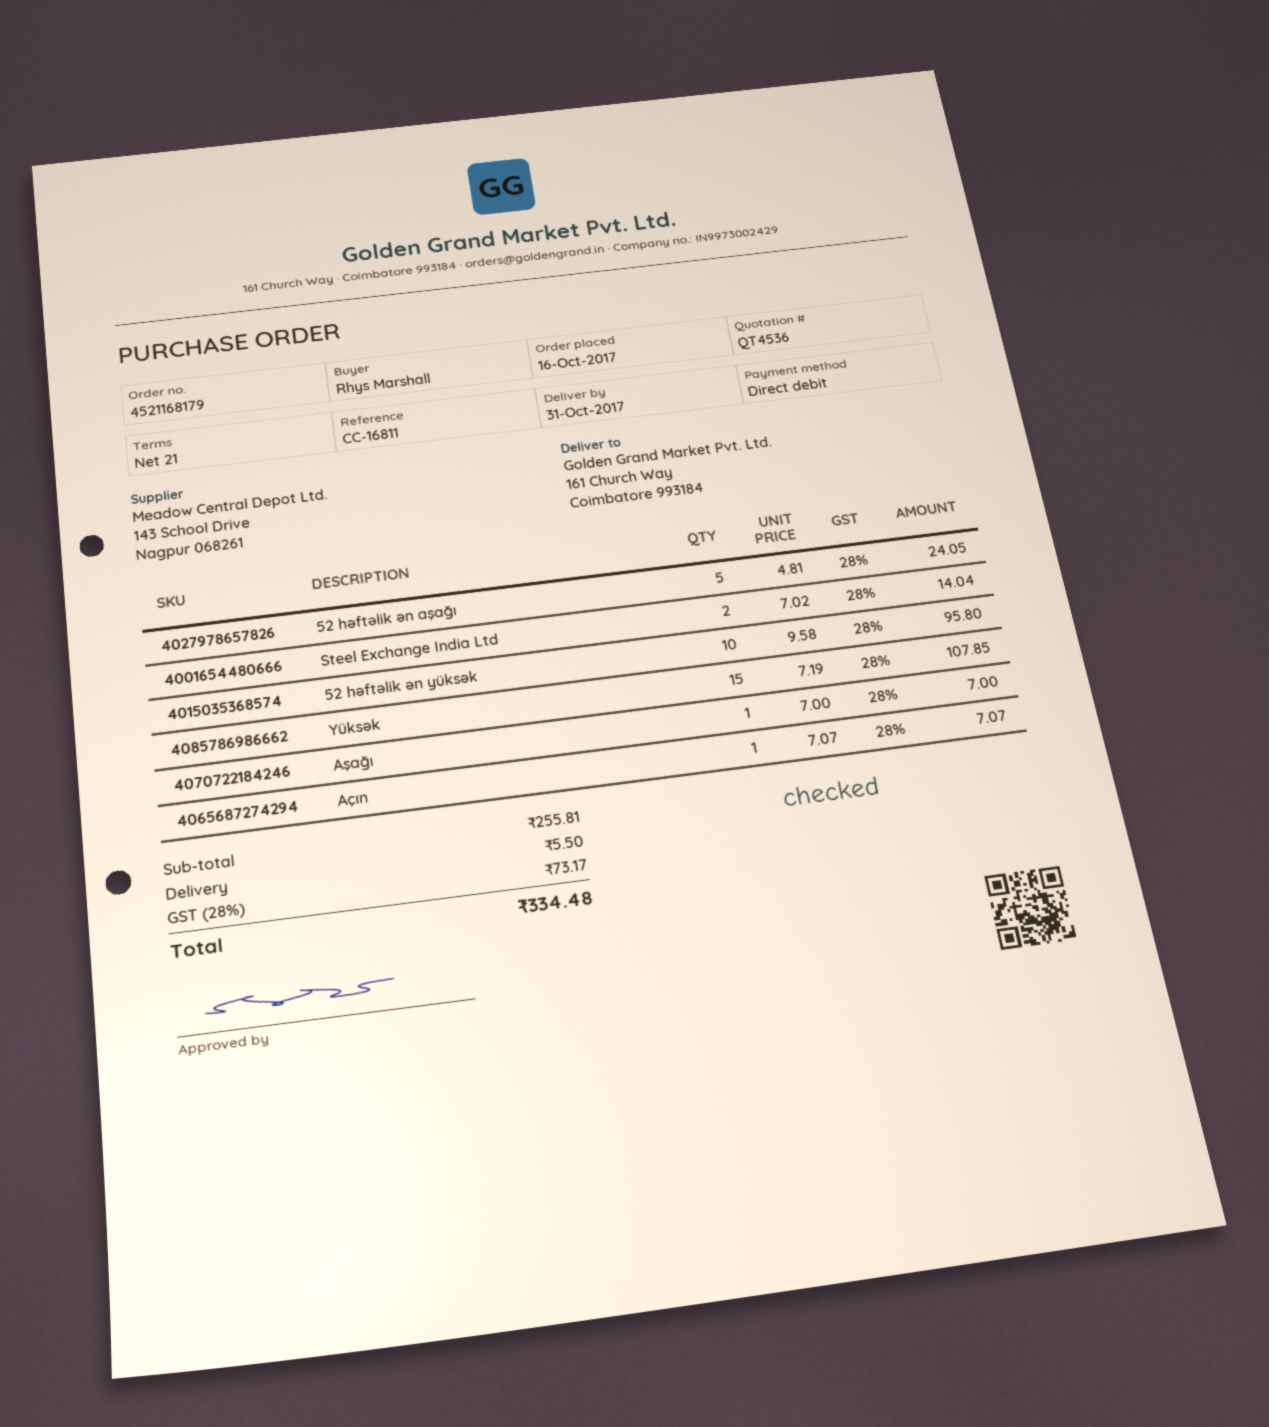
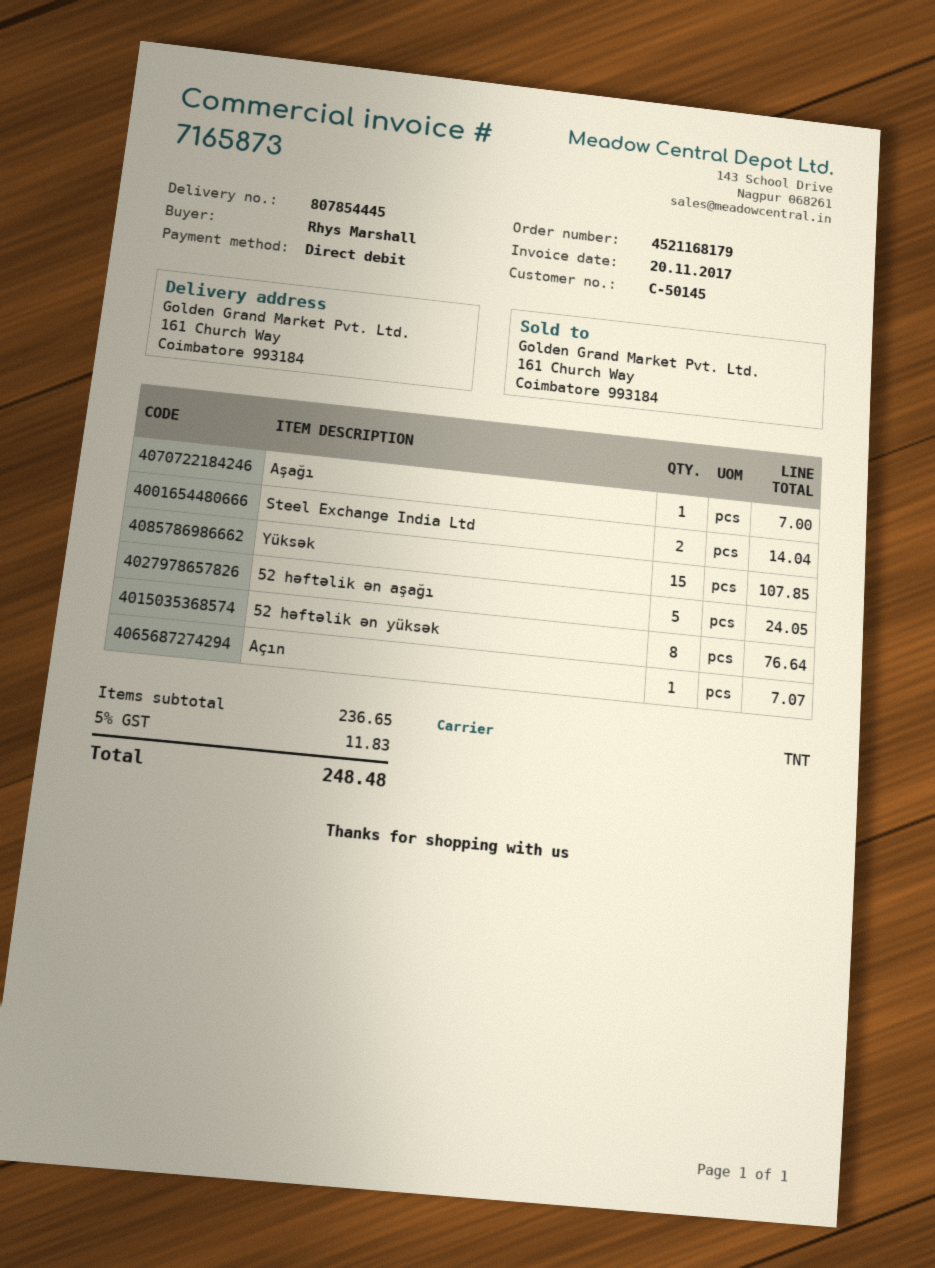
52 həftəlik ən yüksək: 10 for 95.80 -> 8 for 76.64
subtotal: 255.81 -> 236.65
shipping: 5.50 -> none
tax: 28% = 73.17 -> 5% = 11.83
total: 334.48 -> 248.48

